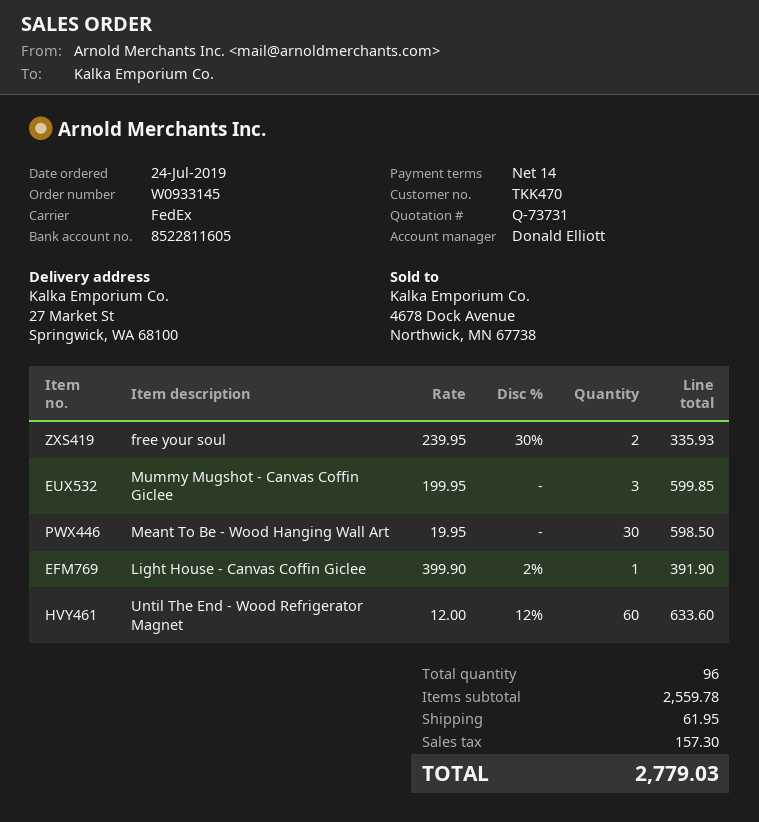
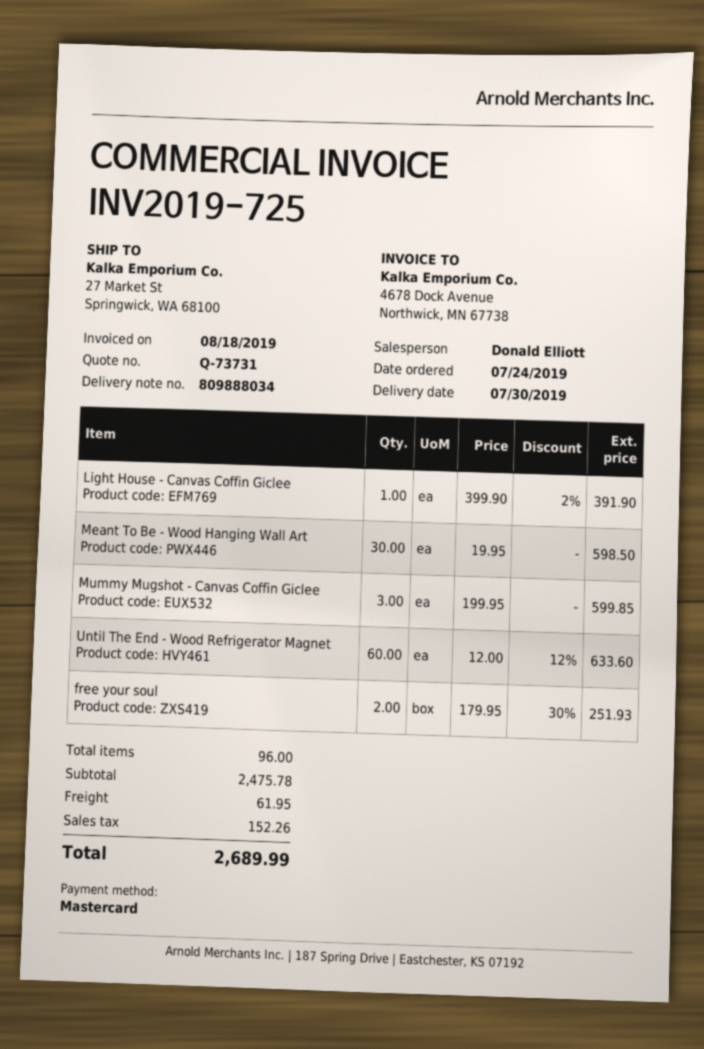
free your soul: 2 x 239.95 - 30% = 335.93 -> 2 x 179.95 - 30% = 251.93
subtotal: 2559.78 -> 2475.78
tax: 157.30 -> 152.26
total: 2779.03 -> 2689.99

